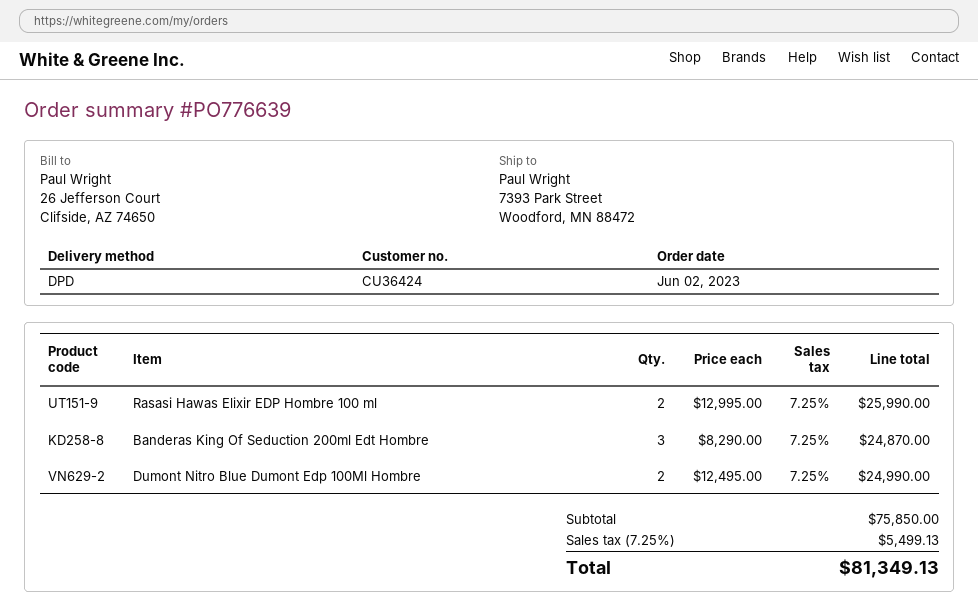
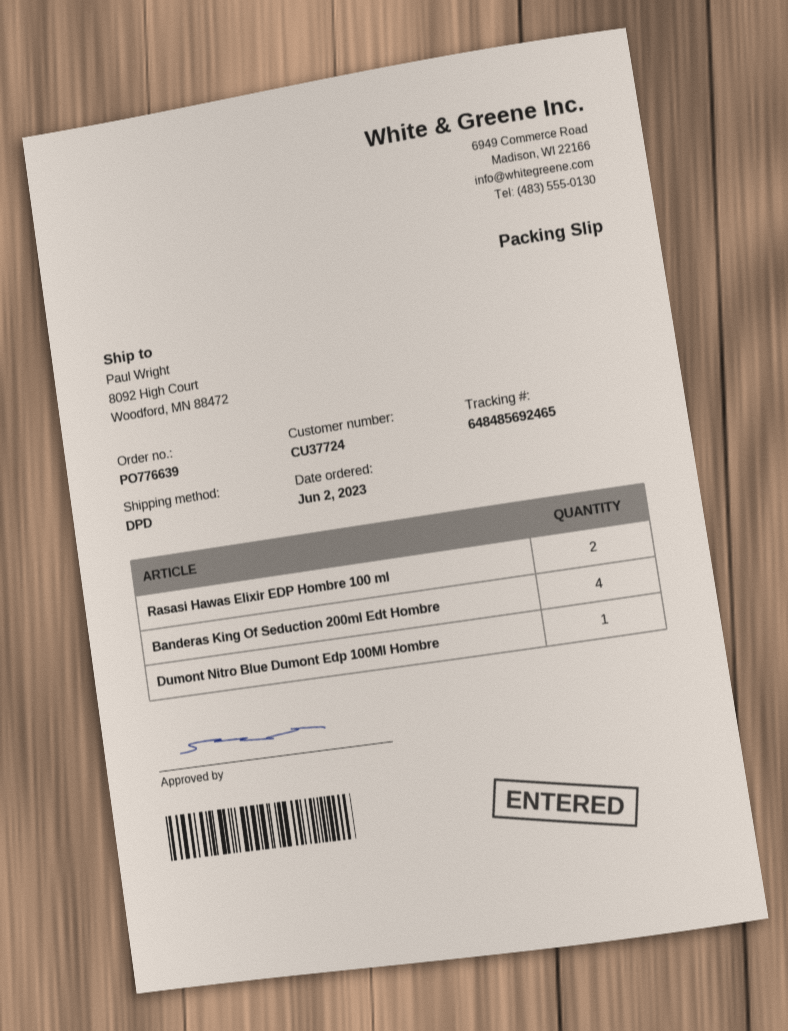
customer number: CU36424 -> CU37724
ship to: 7393 Park Street, Woodford, MN 88472 -> 8092 High Court, Woodford, MN 88472
Banderas King Of Seduction 200ml Edt Hombre: 3 -> 4
Dumont Nitro Blue Dumont Edp 100Ml Hombre: 2 -> 1

